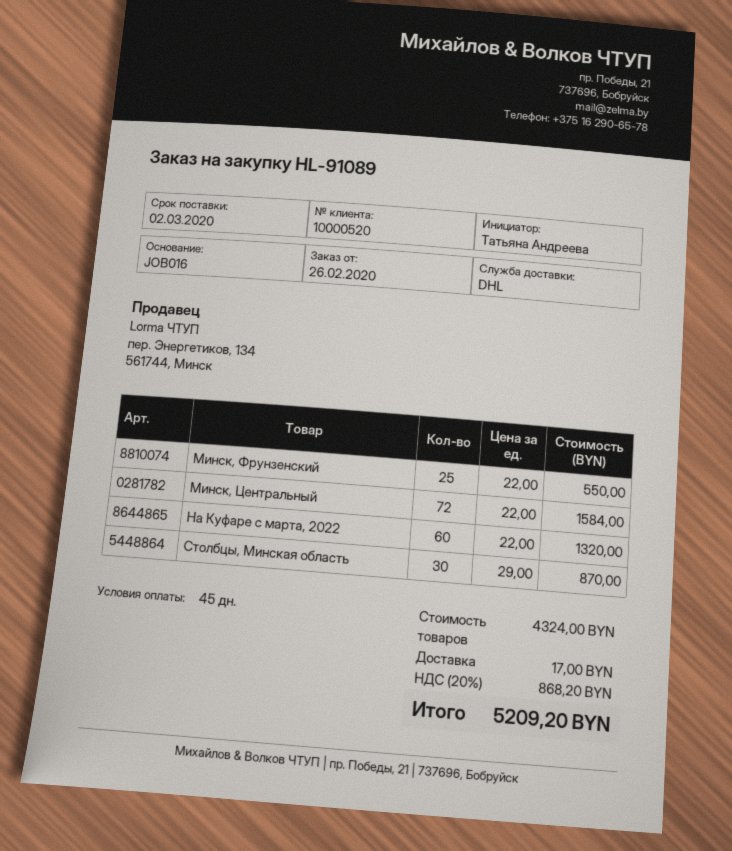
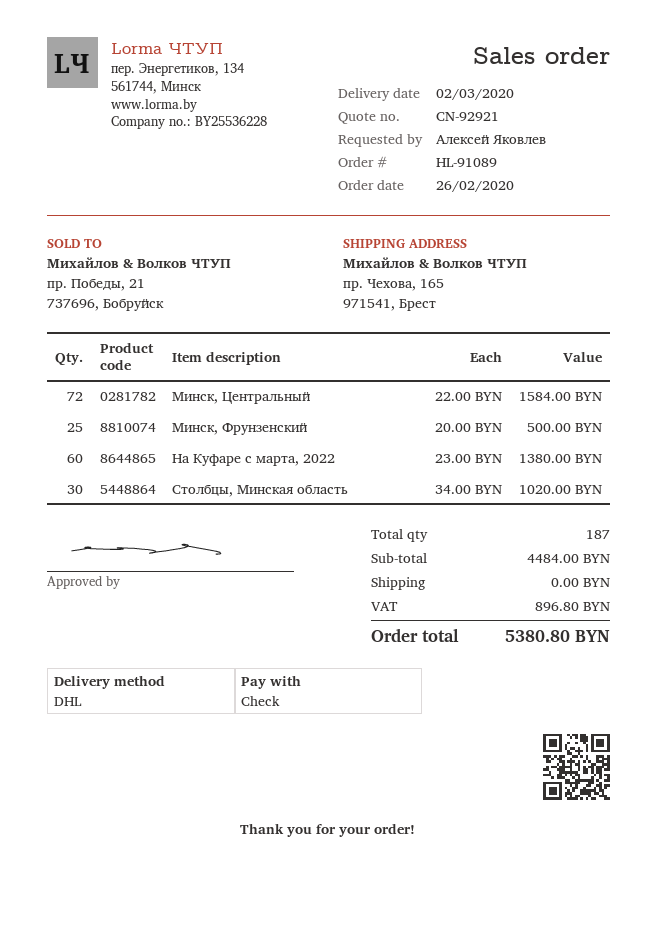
ordered by: Татьяна Андреева -> Алексей Яковлев
Минск, Фрунзенский: 25 x 22.00 = 550.00 -> 25 x 20.00 = 500.00
На Куфаре с марта, 2022: 60 x 22.00 = 1320.00 -> 60 x 23.00 = 1380.00
Столбцы, Минская область: 30 x 29.00 = 870.00 -> 30 x 34.00 = 1020.00
subtotal: 4324.00 -> 4484.00
shipping: 17.00 -> 0.00
tax: 868.20 -> 896.80
total: 5209.20 -> 5380.80

